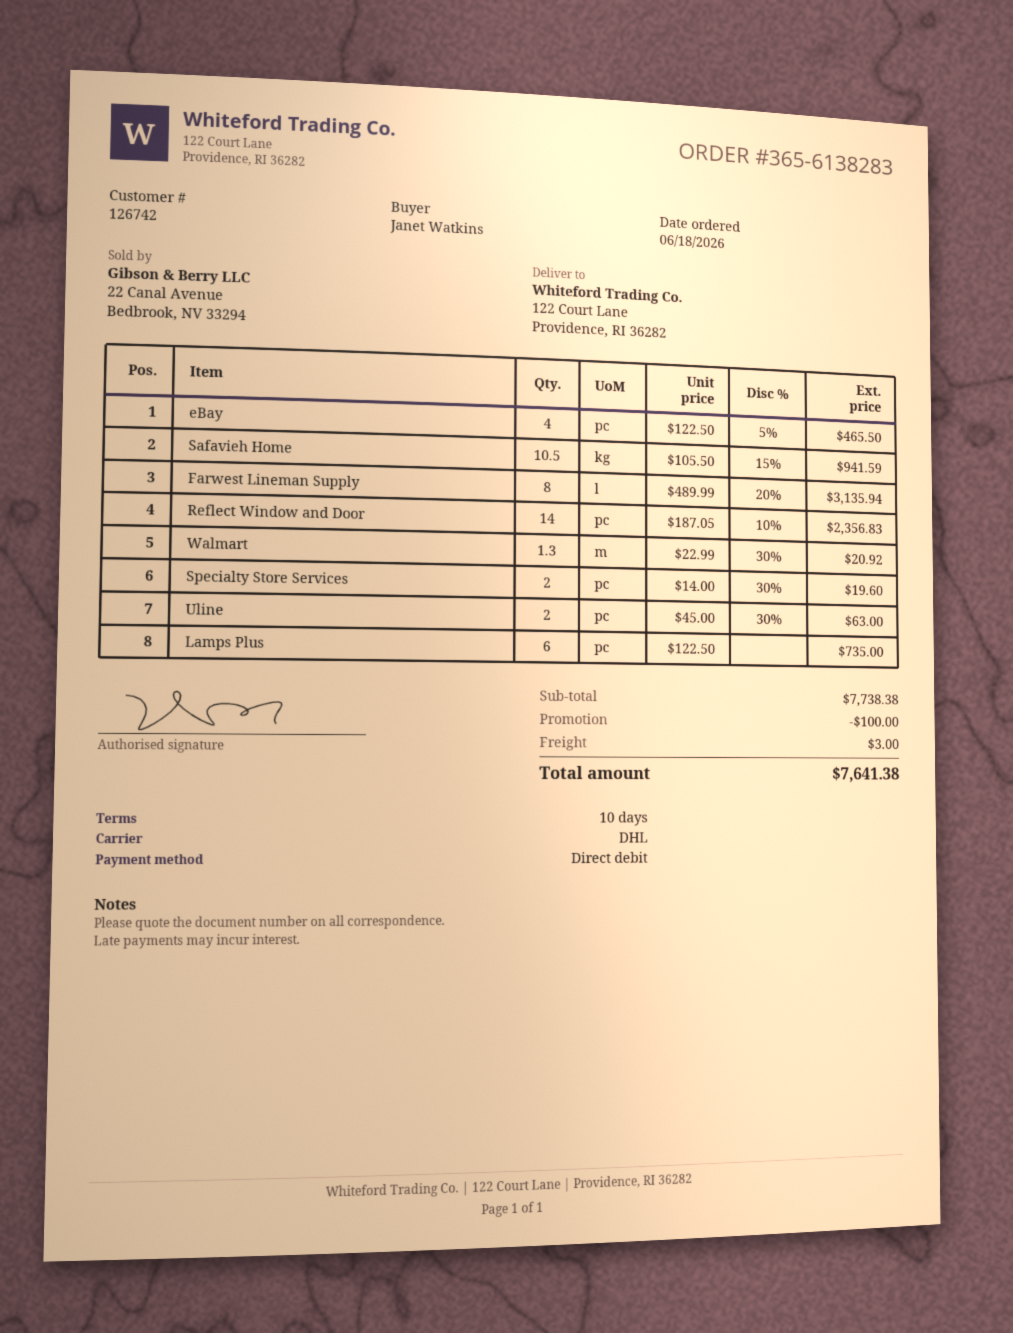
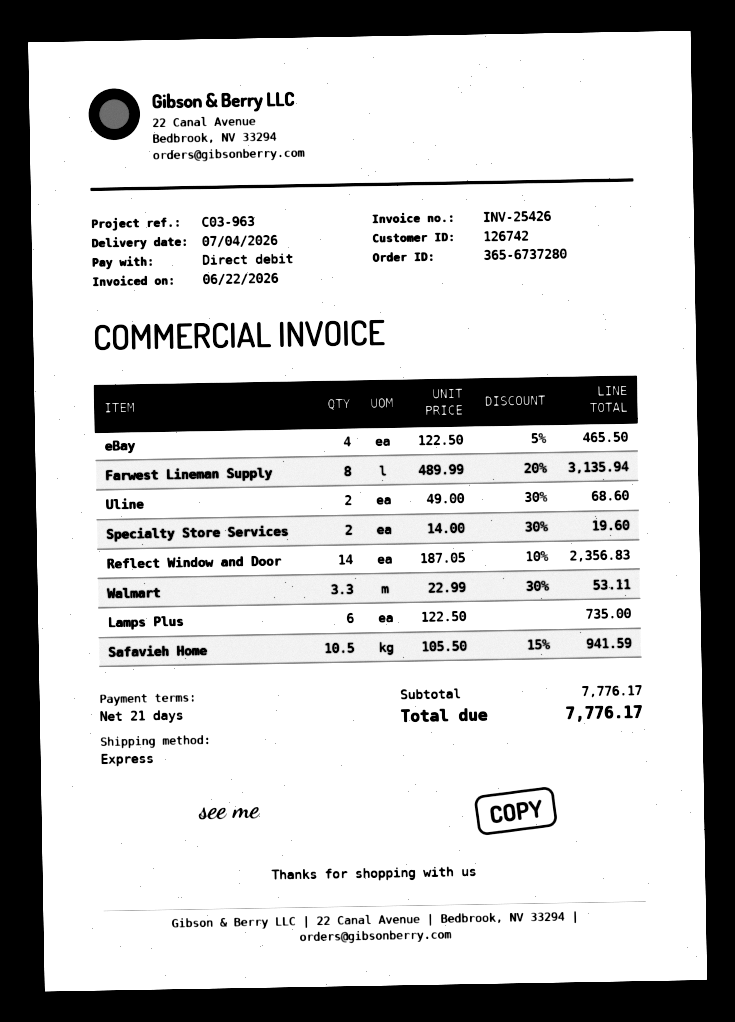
order number: 365-6138283 -> 365-6737280
payment terms: 10 days -> 21 days
shipping method: DHL -> express
Walmart: 1.3 x 22.99 - 30% = 20.92 -> 3.3 x 22.99 - 30% = 53.11
Uline: 2 x 45.00 - 30% = 63.00 -> 2 x 49.00 - 30% = 68.60
subtotal: 7738.38 -> 7776.17
discount: 100.00 -> none
shipping: 3.00 -> none
total: 7641.38 -> 7776.17

